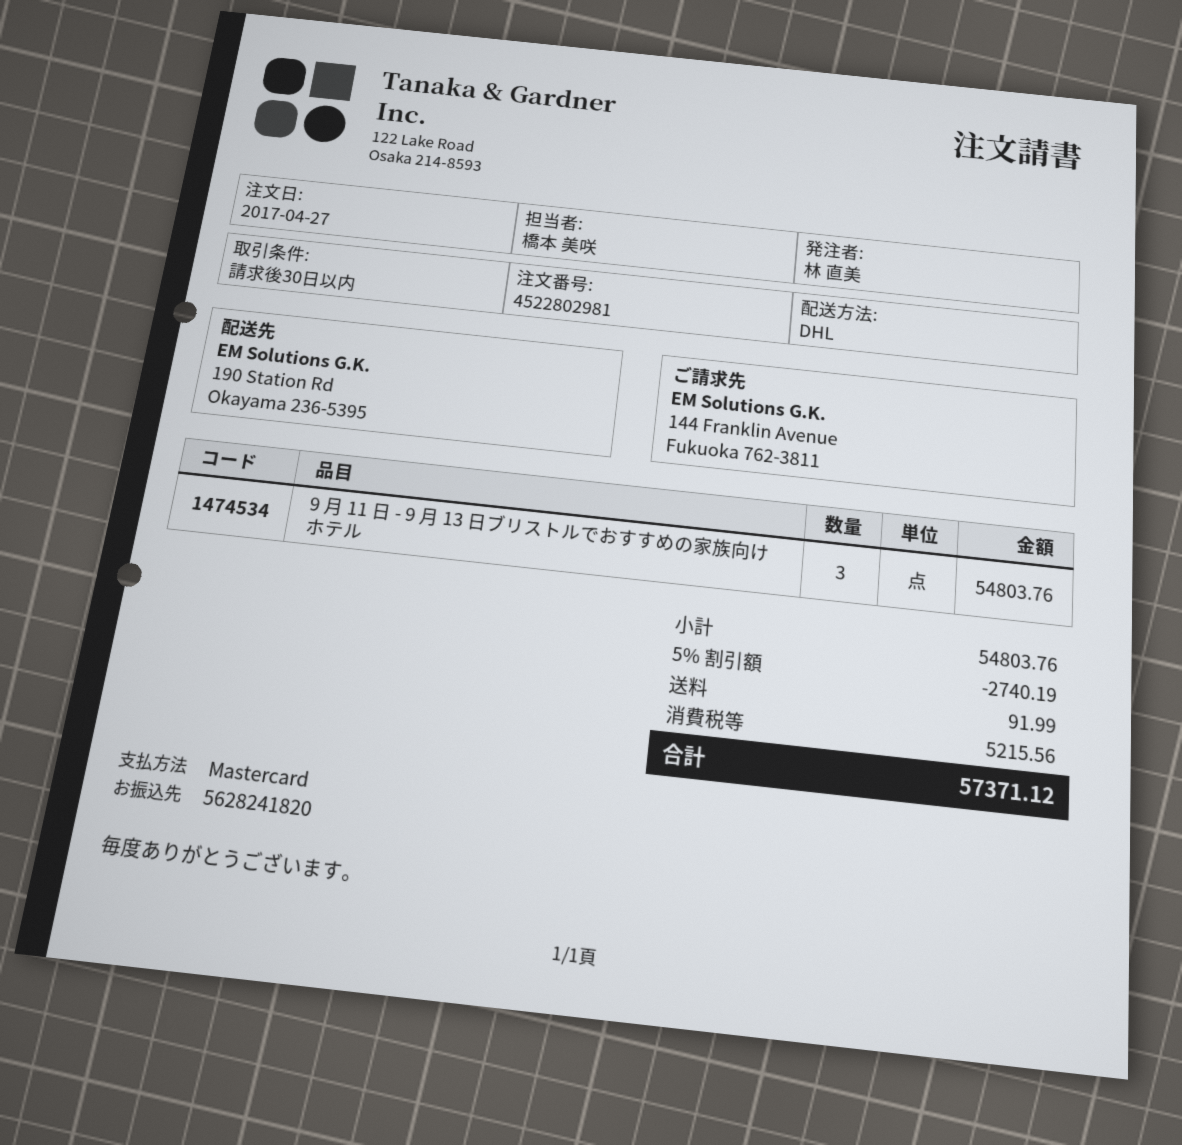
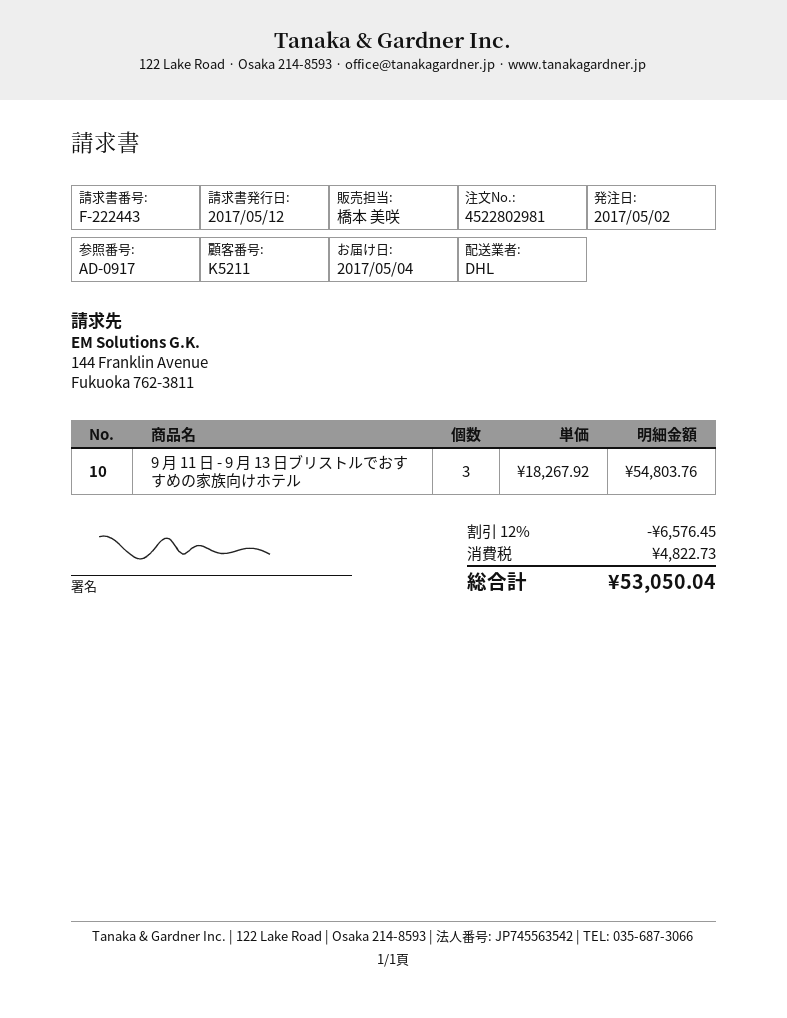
order date: 2017-04-27 -> 2017-05-02
discount: 5% = 2740.19 -> 12% = 6576.45
shipping: 91.99 -> none
tax: 5215.56 -> 4822.73
total: 57371.12 -> 53050.04

